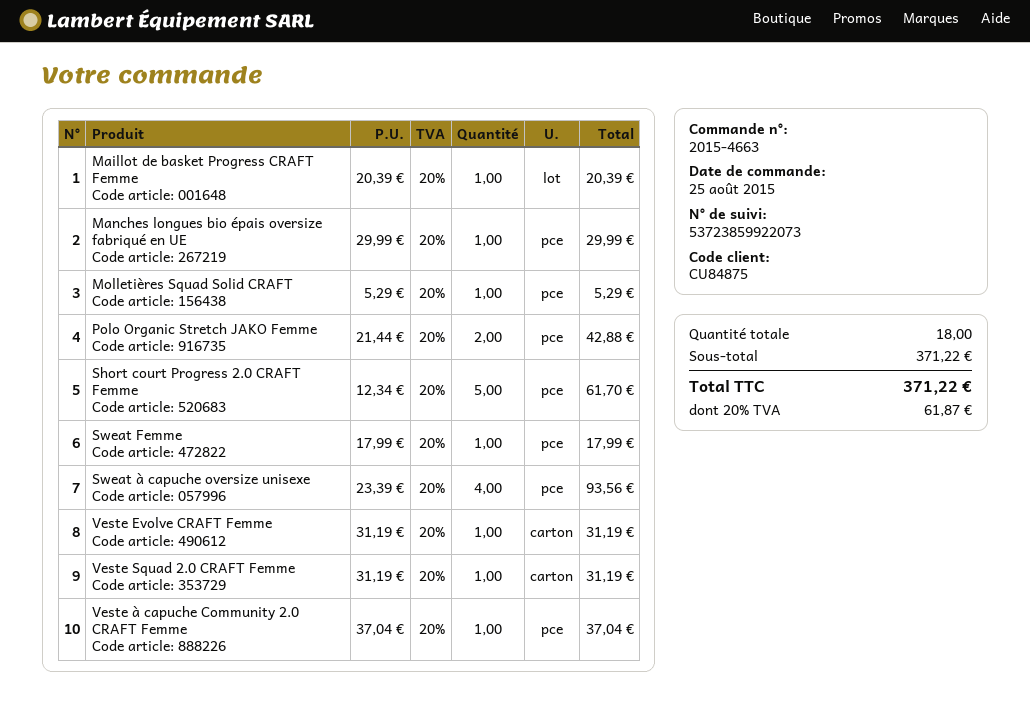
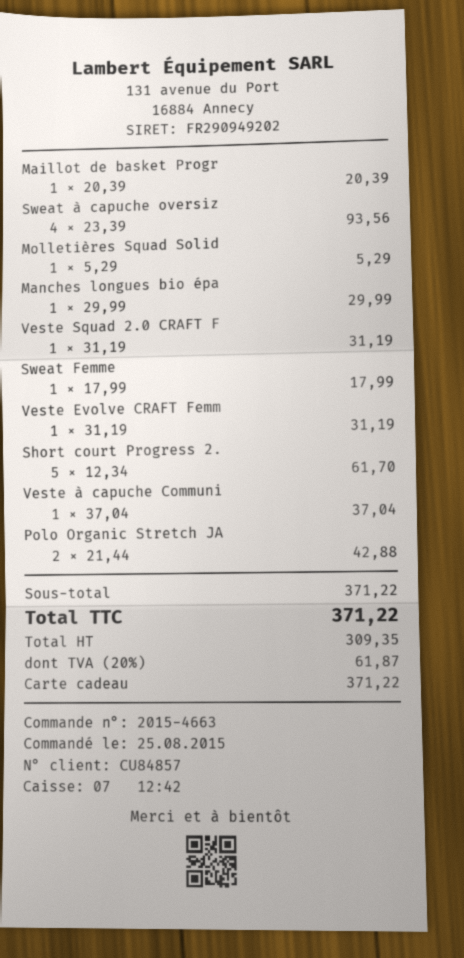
customer number: CU84875 -> CU84857

